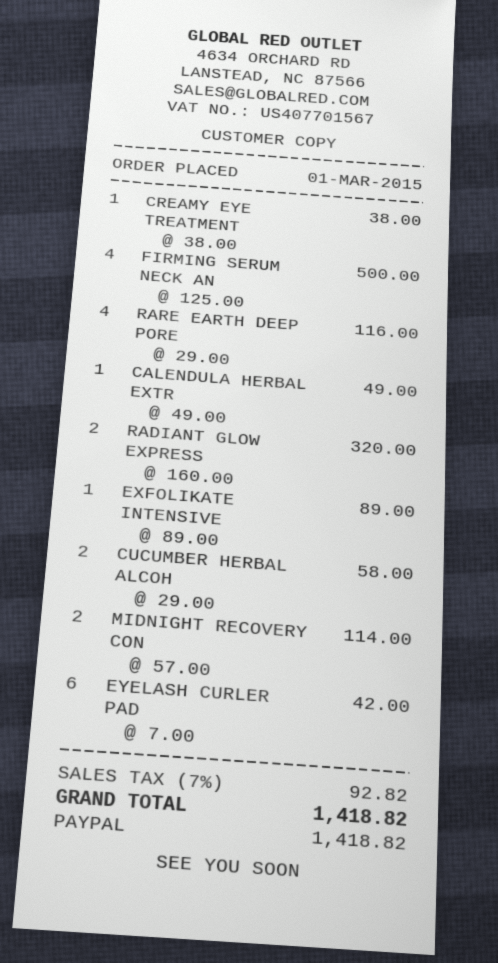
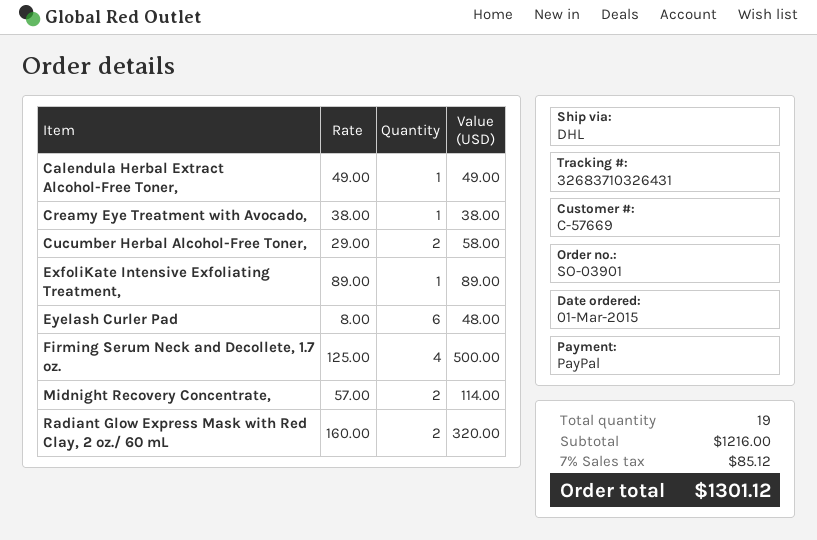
RARE EARTH DEEP PORE: 4 x 29.00 = 116.00 -> none
EYELASH CURLER PAD: 6 x 7.00 = 42.00 -> 6 x 8.00 = 48.00
tax: 7% = 92.82 -> 7% = 85.12
total: 1418.82 -> 1301.12

